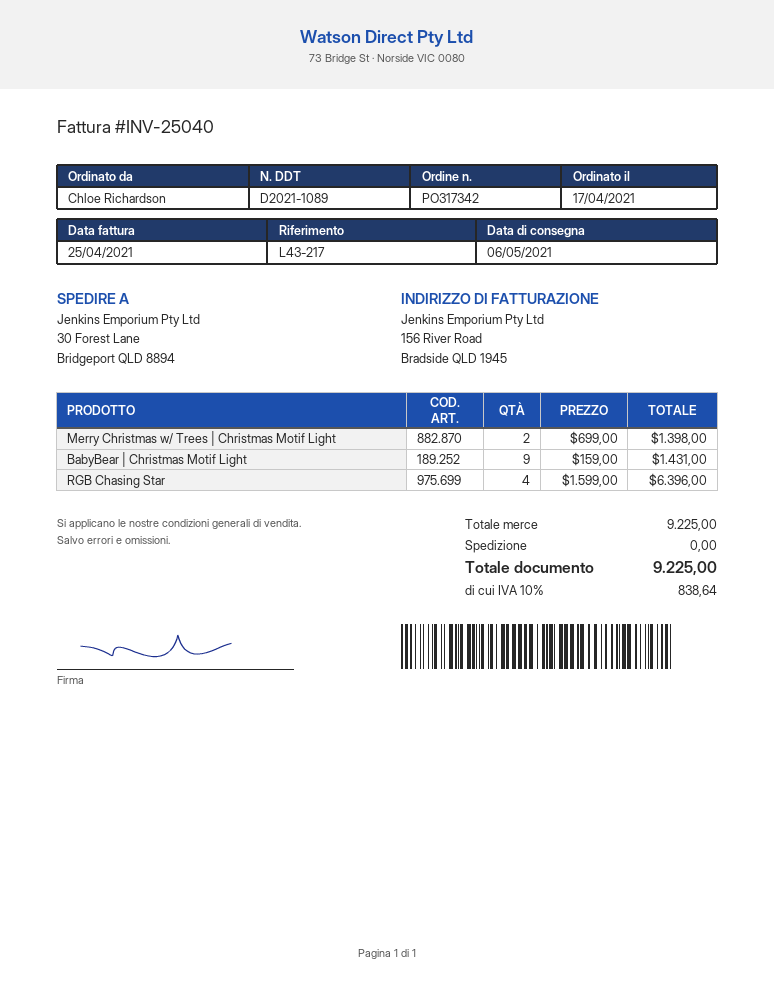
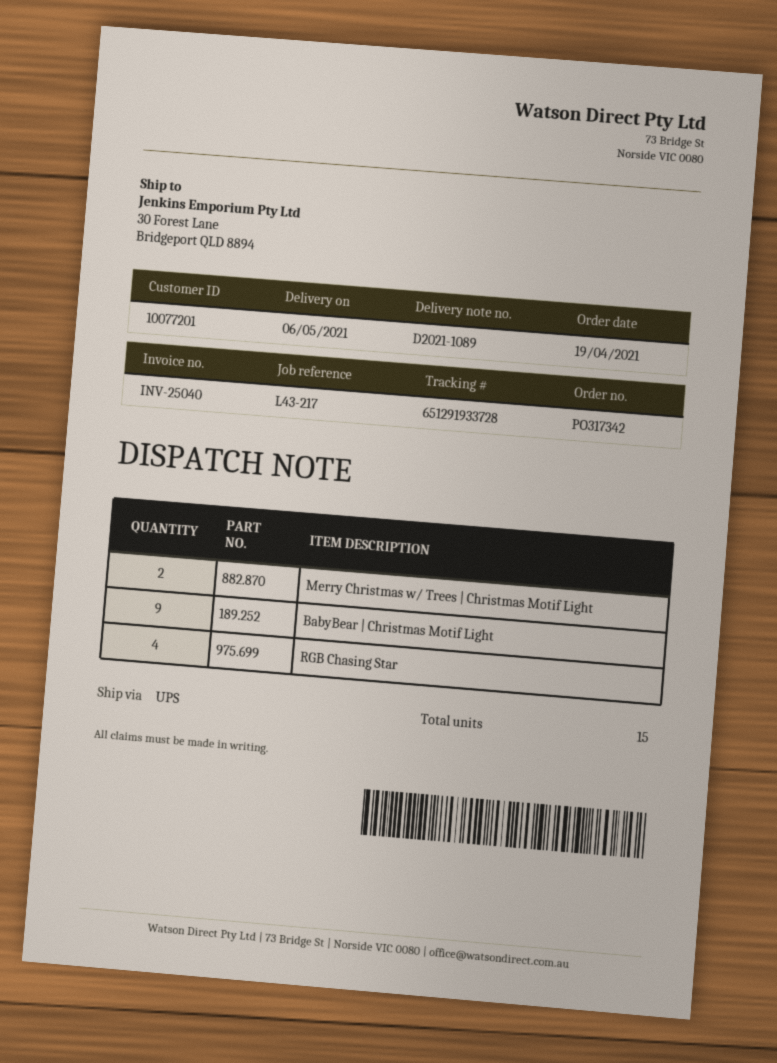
order date: 2021-04-17 -> 2021-04-19

